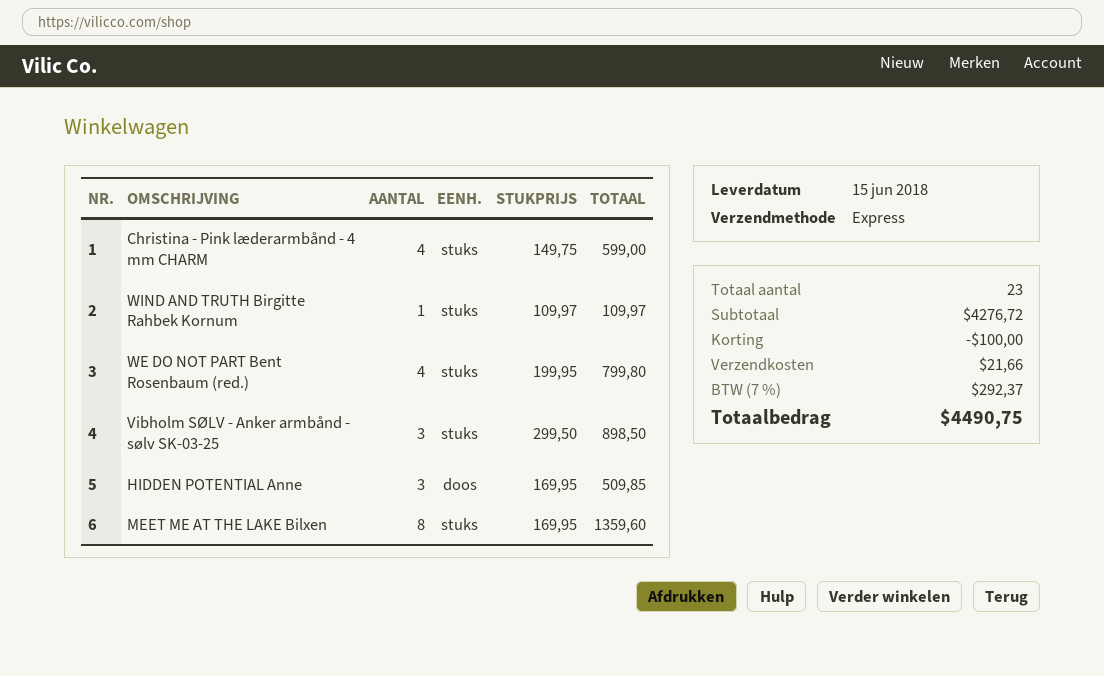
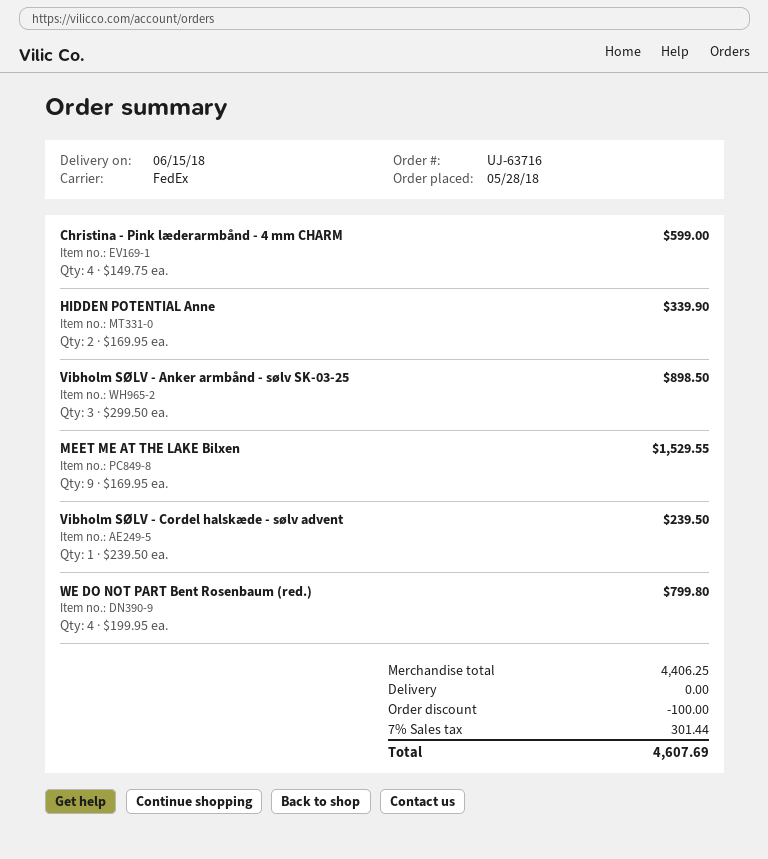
shipping method: express -> FedEx
WIND AND TRUTH Birgitte Rahbek Kornum: 1 x 109.97 = 109.97 -> none
HIDDEN POTENTIAL Anne: 3 x 169.95 = 509.85 -> 2 x 169.95 = 339.90
MEET ME AT THE LAKE Bilxen: 8 x 169.95 = 1359.60 -> 9 x 169.95 = 1529.55
Vibholm SØLV - Cordel halskæde - sølv advent: none -> 1 x 239.50 = 239.50
subtotal: 4276.72 -> 4406.25
shipping: 21.66 -> 0.00
tax: 7% = 292.37 -> 7% = 301.44
total: 4490.75 -> 4607.69

